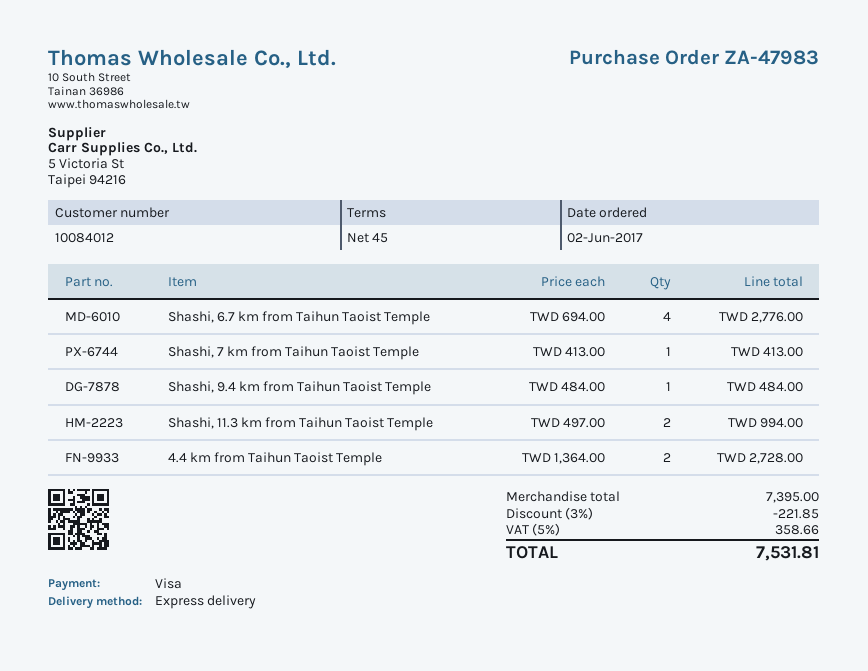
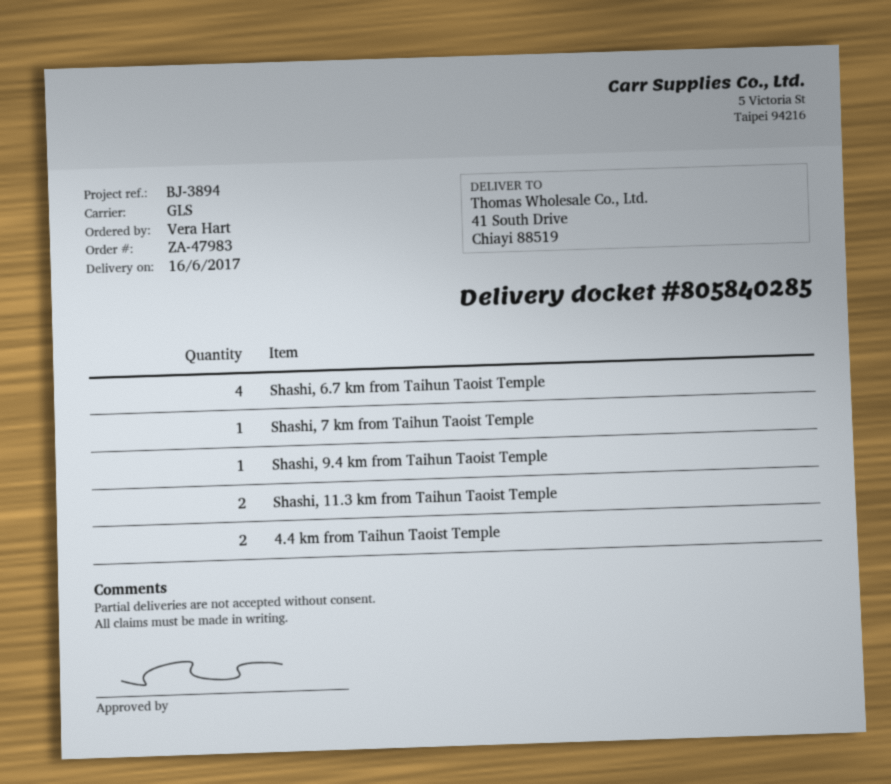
shipping method: express -> GLS

